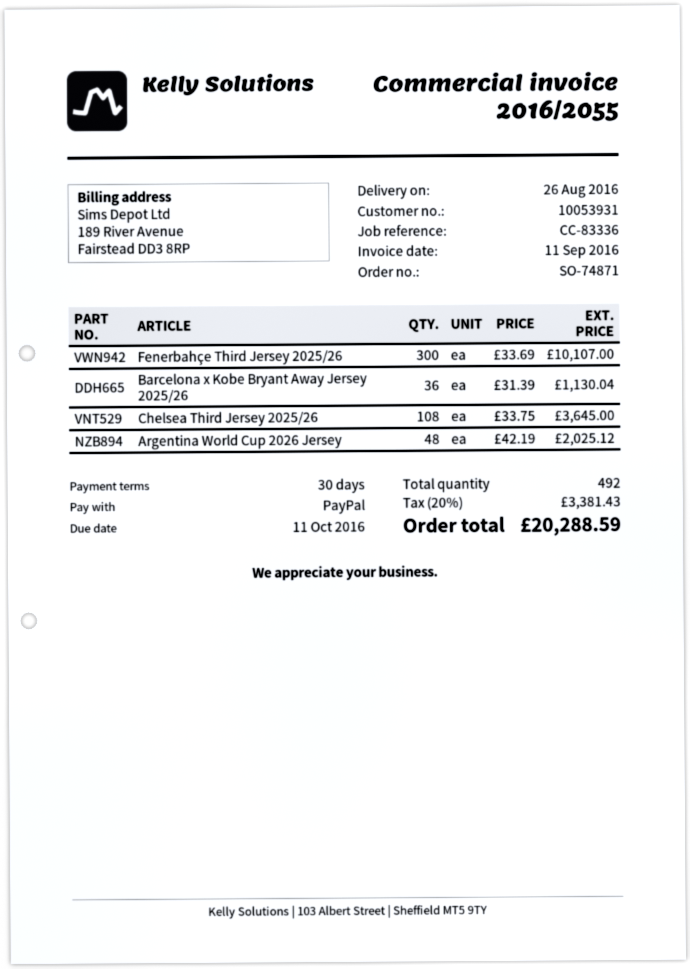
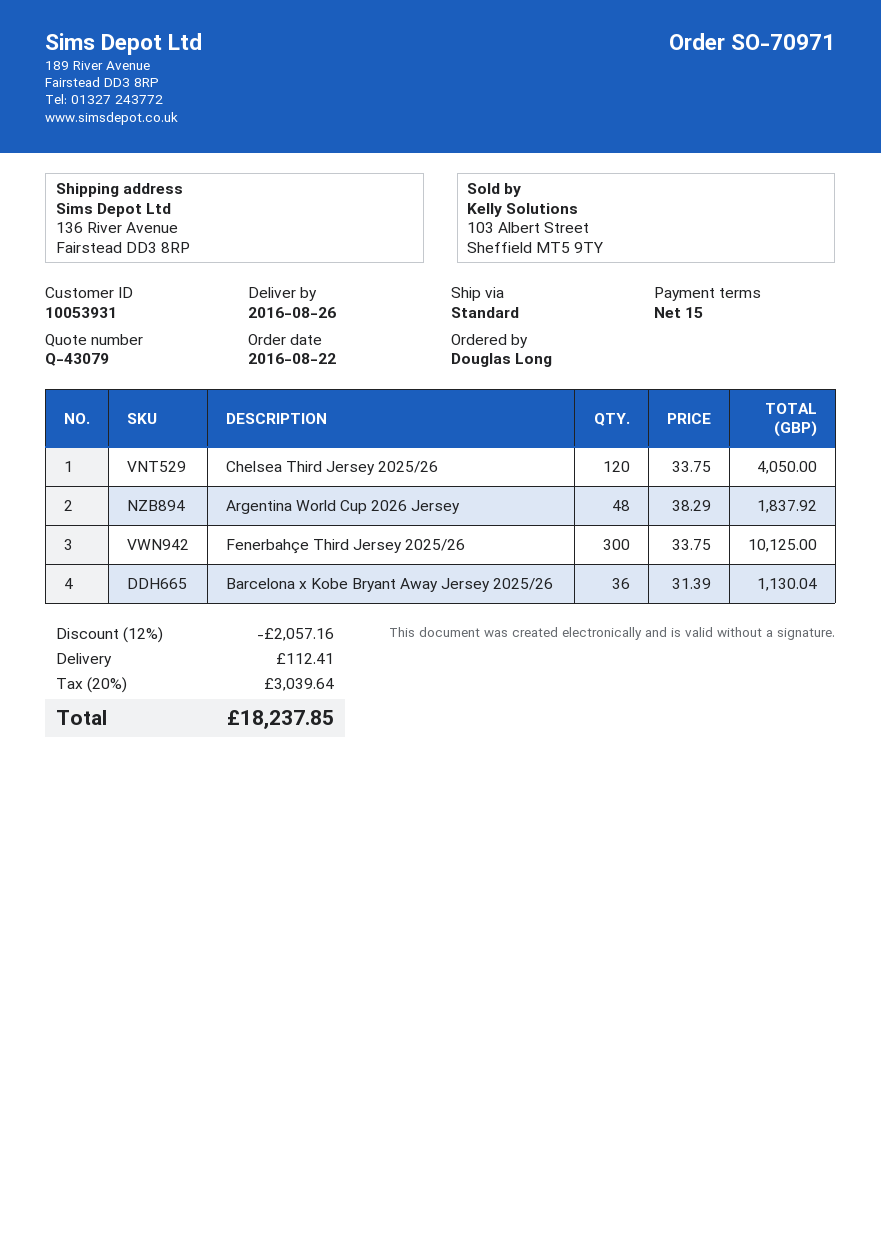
order number: SO-74871 -> SO-70971
payment terms: 30 days -> 15 days
Fenerbahçe Third Jersey 2025/26: 300 x 33.69 = 10107.00 -> 300 x 33.75 = 10125.00
Chelsea Third Jersey 2025/26: 108 x 33.75 = 3645.00 -> 120 x 33.75 = 4050.00
Argentina World Cup 2026 Jersey: 48 x 42.19 = 2025.12 -> 48 x 38.29 = 1837.92
discount: none -> 12% = 2057.16
shipping: none -> 112.41
tax: 20% = 3381.43 -> 20% = 3039.64
total: 20288.59 -> 18237.85

